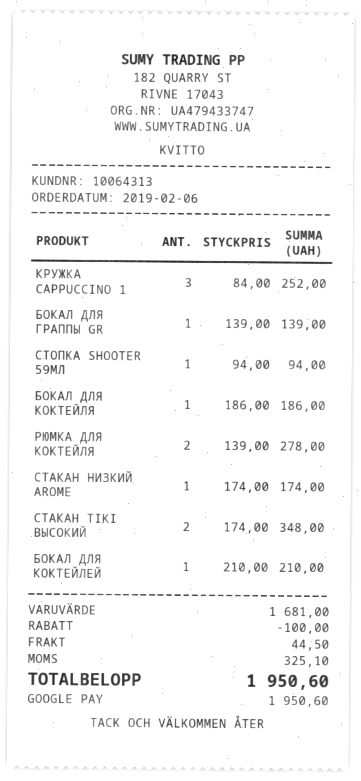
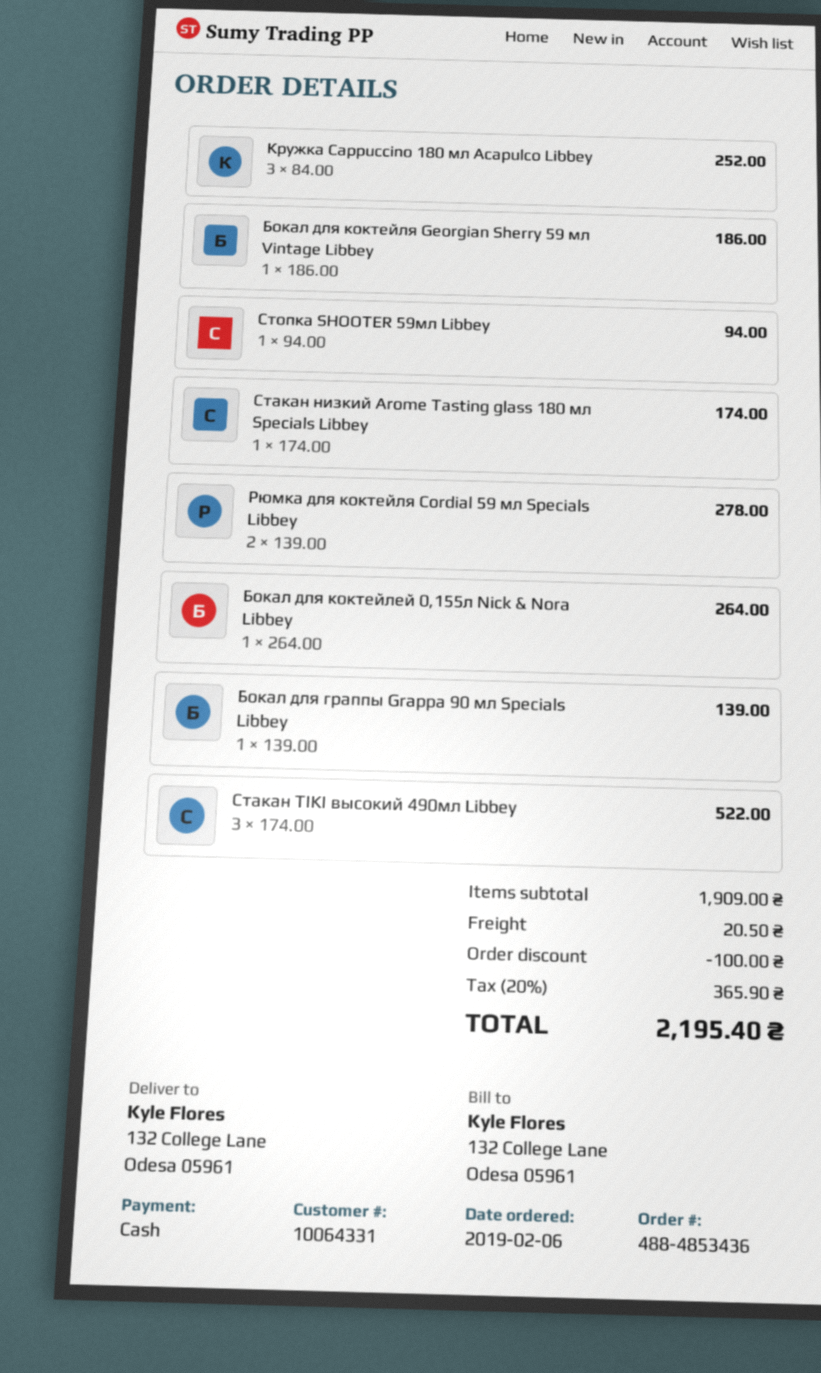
customer number: 10064313 -> 10064331
payment method: Google Pay -> cash
СТАКАН TIKI ВЫСОКИЙ: 2 x 174.00 = 348.00 -> 3 x 174.00 = 522.00
БОКАЛ ДЛЯ КОКТЕЙЛЕЙ: 1 x 210.00 = 210.00 -> 1 x 264.00 = 264.00
subtotal: 1681.00 -> 1909.00
shipping: 44.50 -> 20.50
tax: 325.10 -> 365.90
total: 1950.60 -> 2195.40

